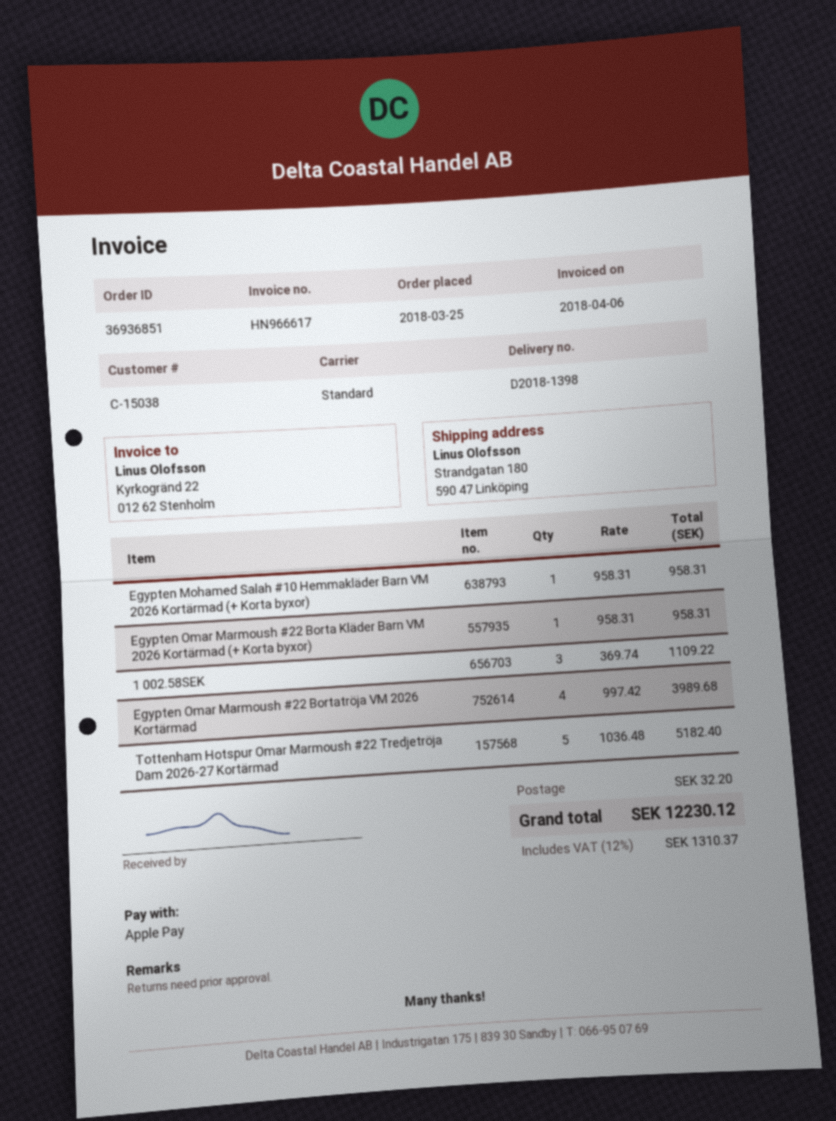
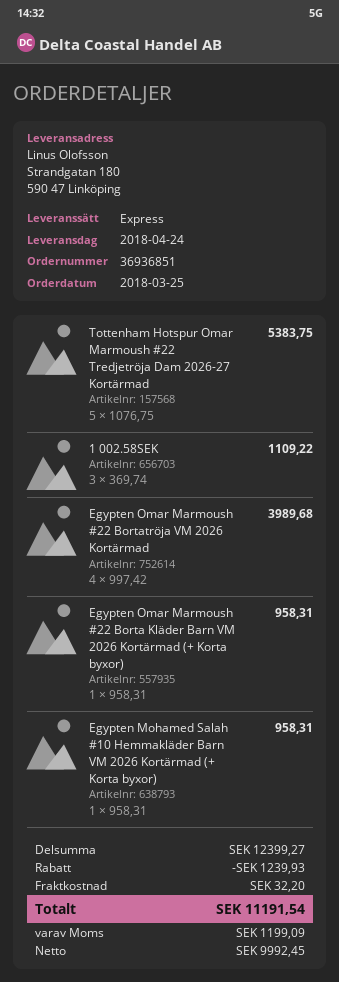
shipping method: standard -> express
Tottenham Hotspur Omar Marmoush #22 Tredjetröja Dam 2026-27 Kortärmad: 5 x 1036.48 = 5182.40 -> 5 x 1076.75 = 5383.75
discount: none -> 1239.93
tax: 1310.37 -> 1199.09
total: 12230.12 -> 11191.54

